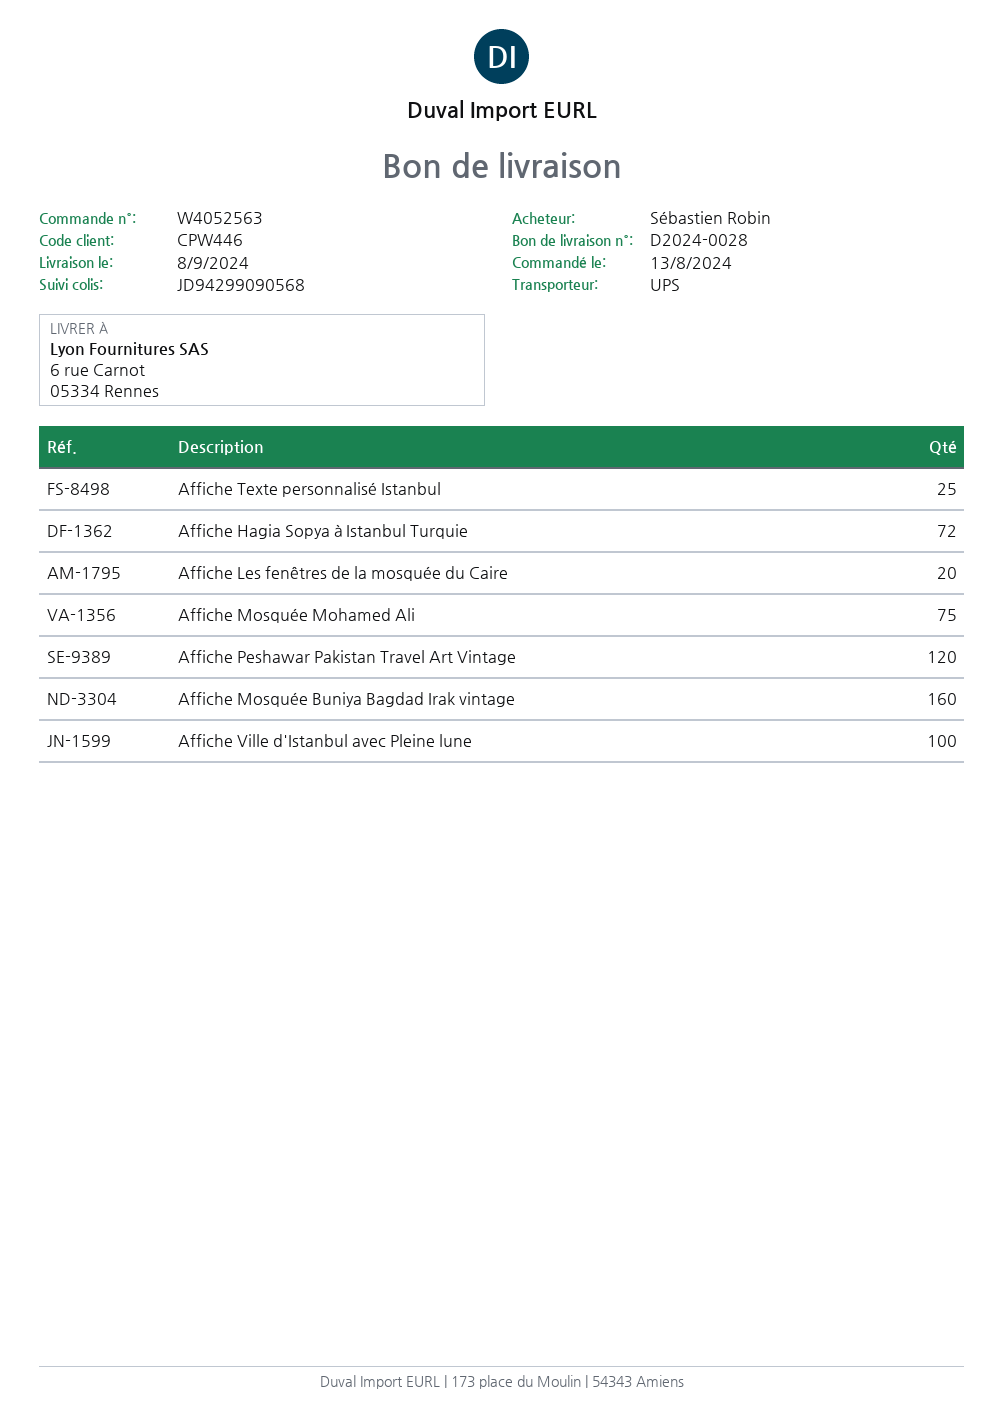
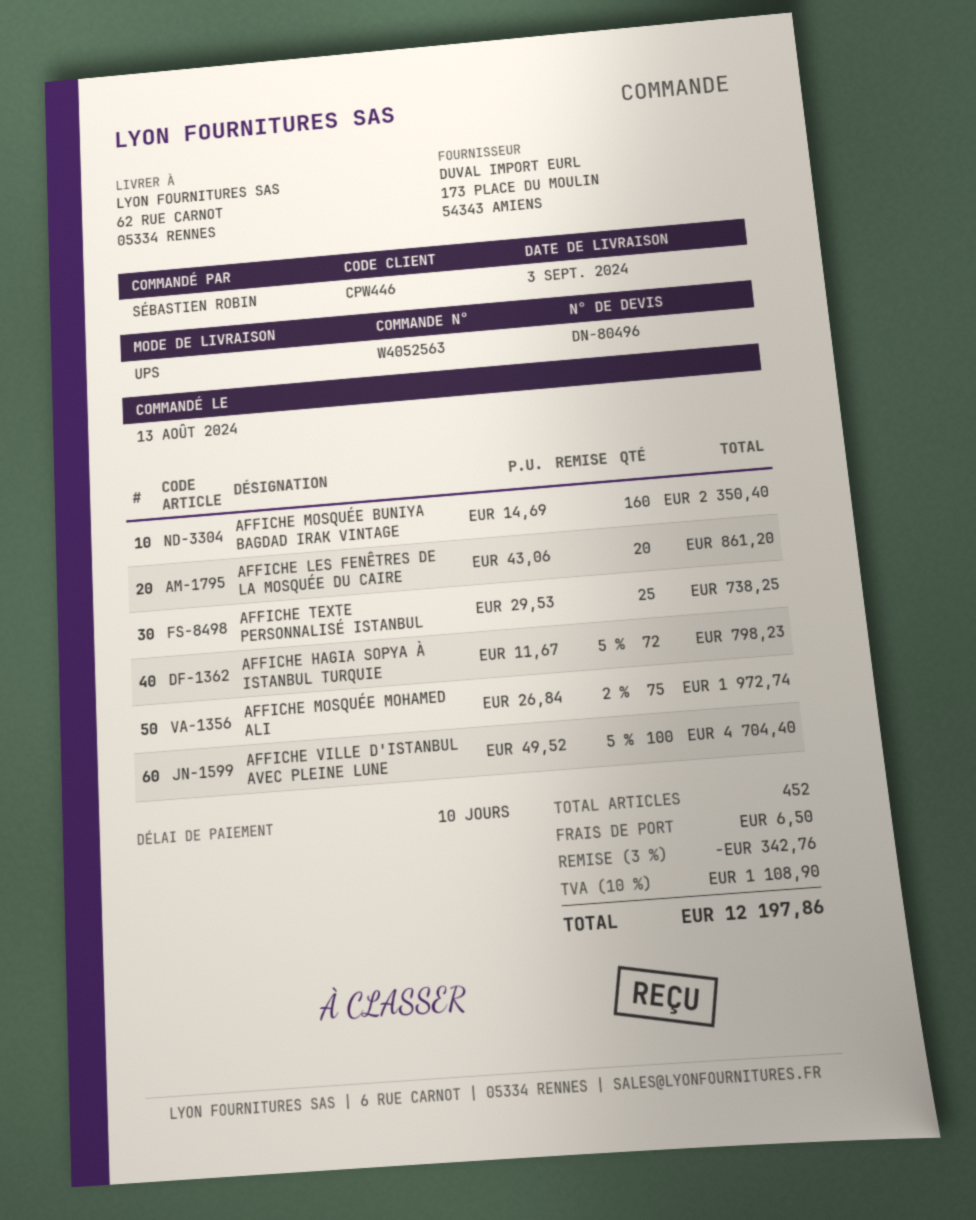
delivery date: 2024-09-08 -> 2024-09-03
ship to: 6 rue Carnot, 05334 Rennes -> 62 RUE CARNOT, 05334 RENNES
Affiche Peshawar Pakistan Travel Art Vintage: 120 -> none

